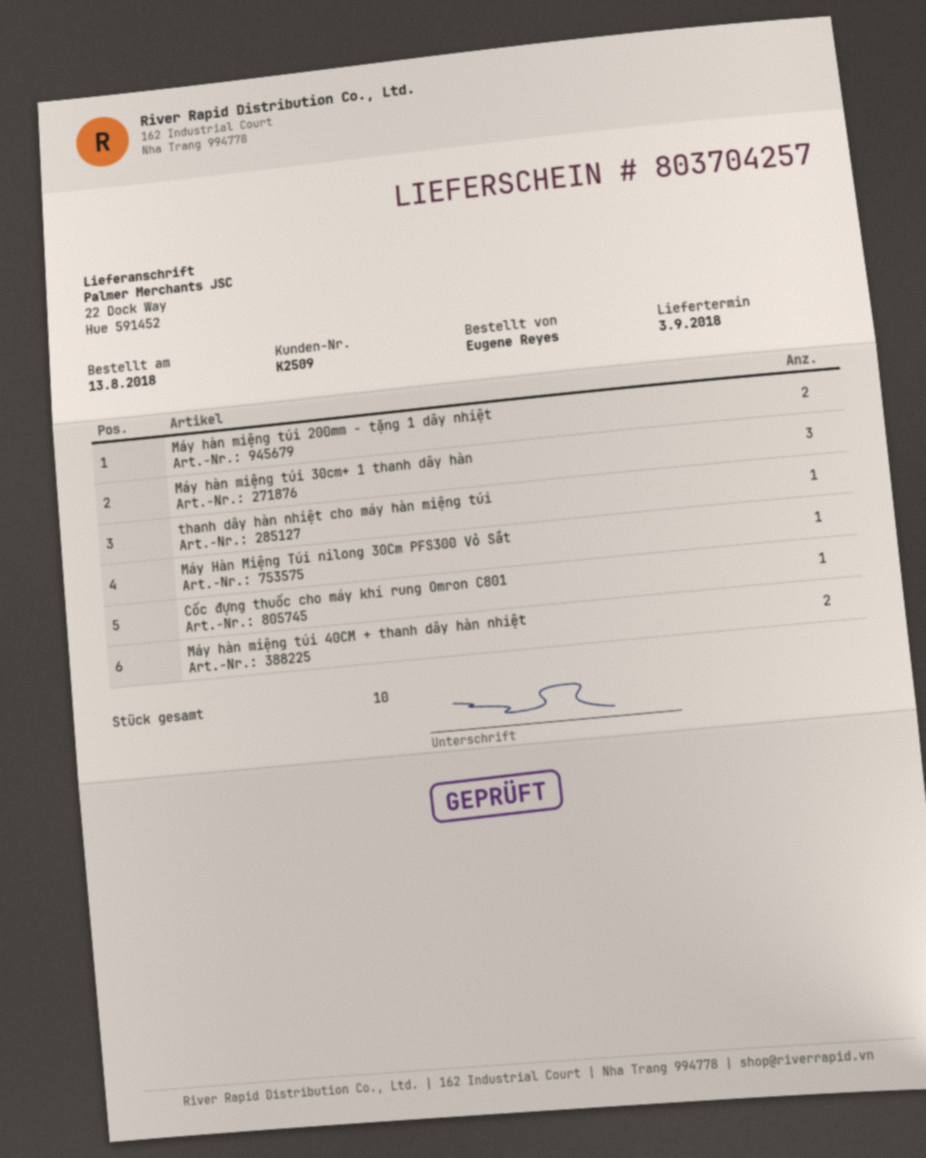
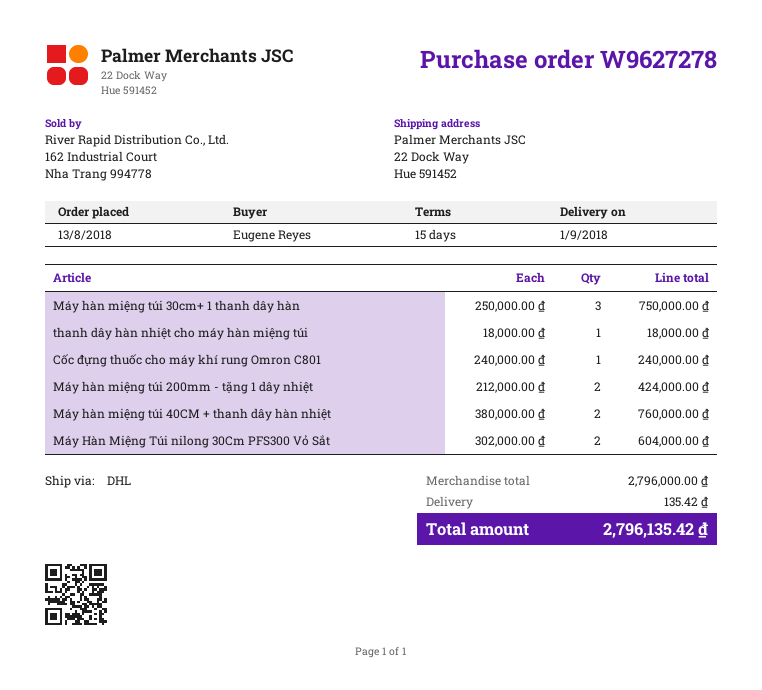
delivery date: 2018-09-03 -> 2018-09-01
Máy Hàn Miệng Túi nilong 30Cm PFS300 Vỏ Sắt: 1 -> 2

